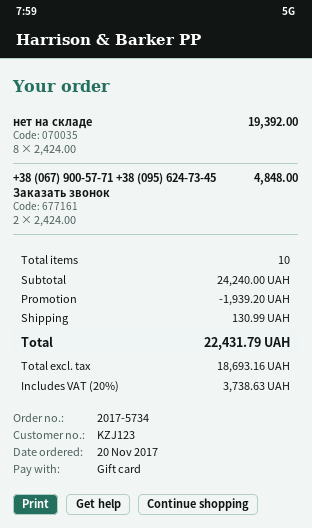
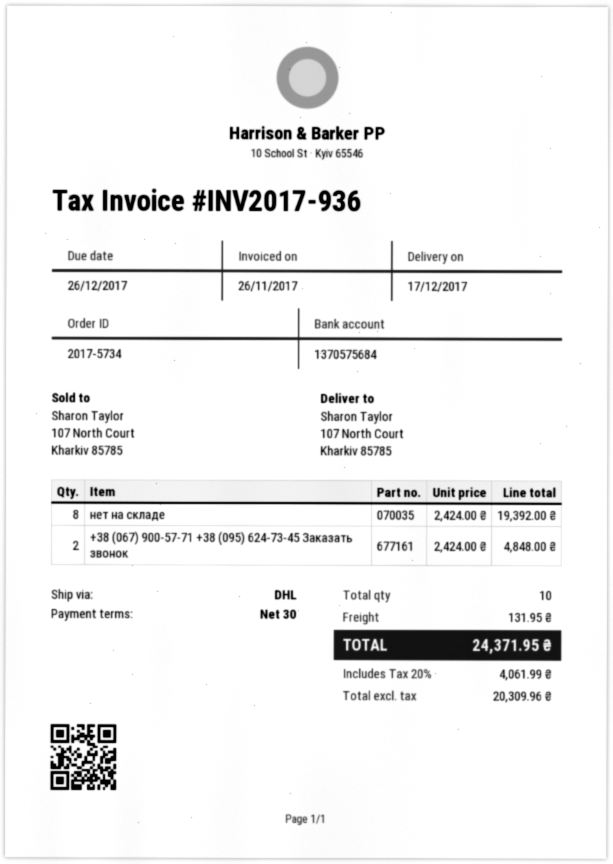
discount: 1939.20 -> none
shipping: 130.99 -> 131.95
net: 18693.16 -> 20309.96
tax: 20% = 3738.63 -> 20% = 4061.99
total: 22431.79 -> 24371.95

